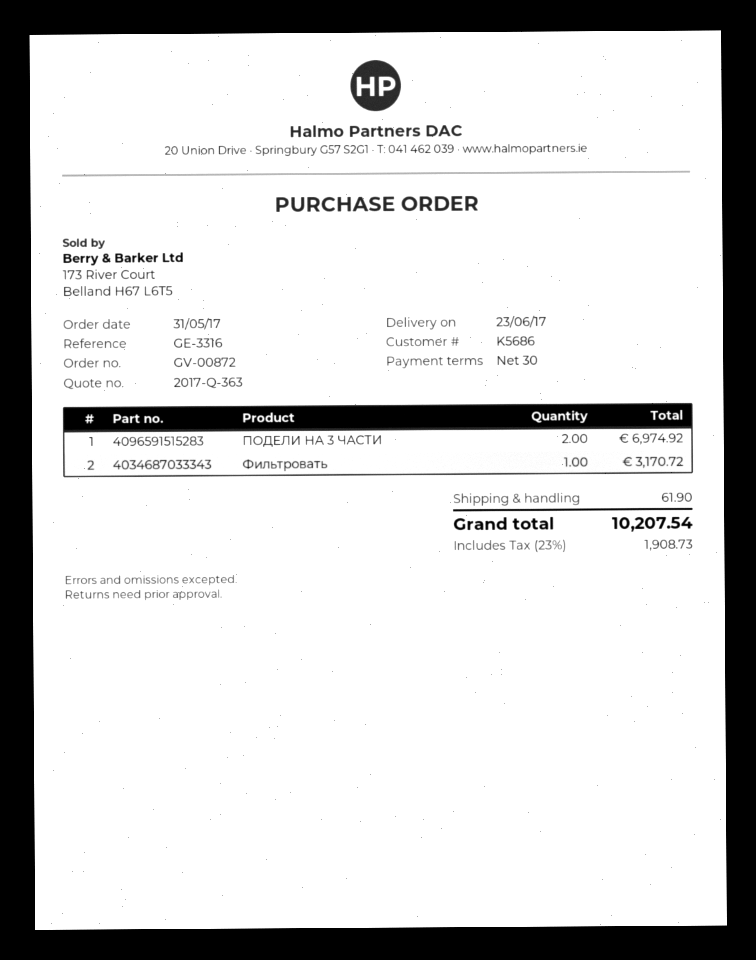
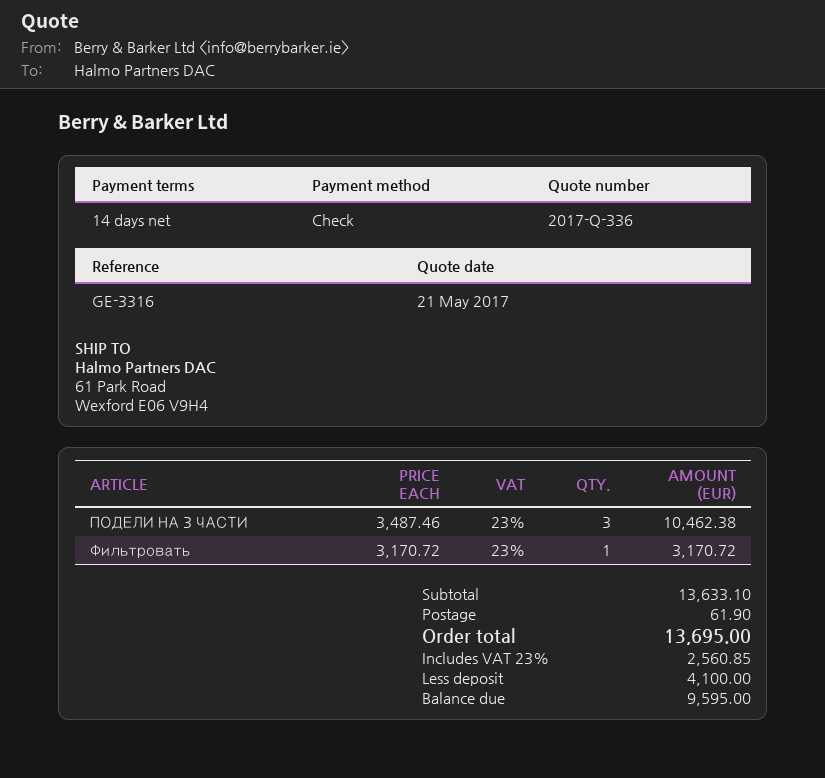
quote number: 2017-Q-363 -> 2017-Q-336
payment terms: 30 days -> 14 days
ПОДЕЛИ НА 3 ЧАСТИ: 2 for 6974.92 -> 3 for 10462.38
tax: 23% = 1908.73 -> 23% = 2560.85
total: 10207.54 -> 13695.00

